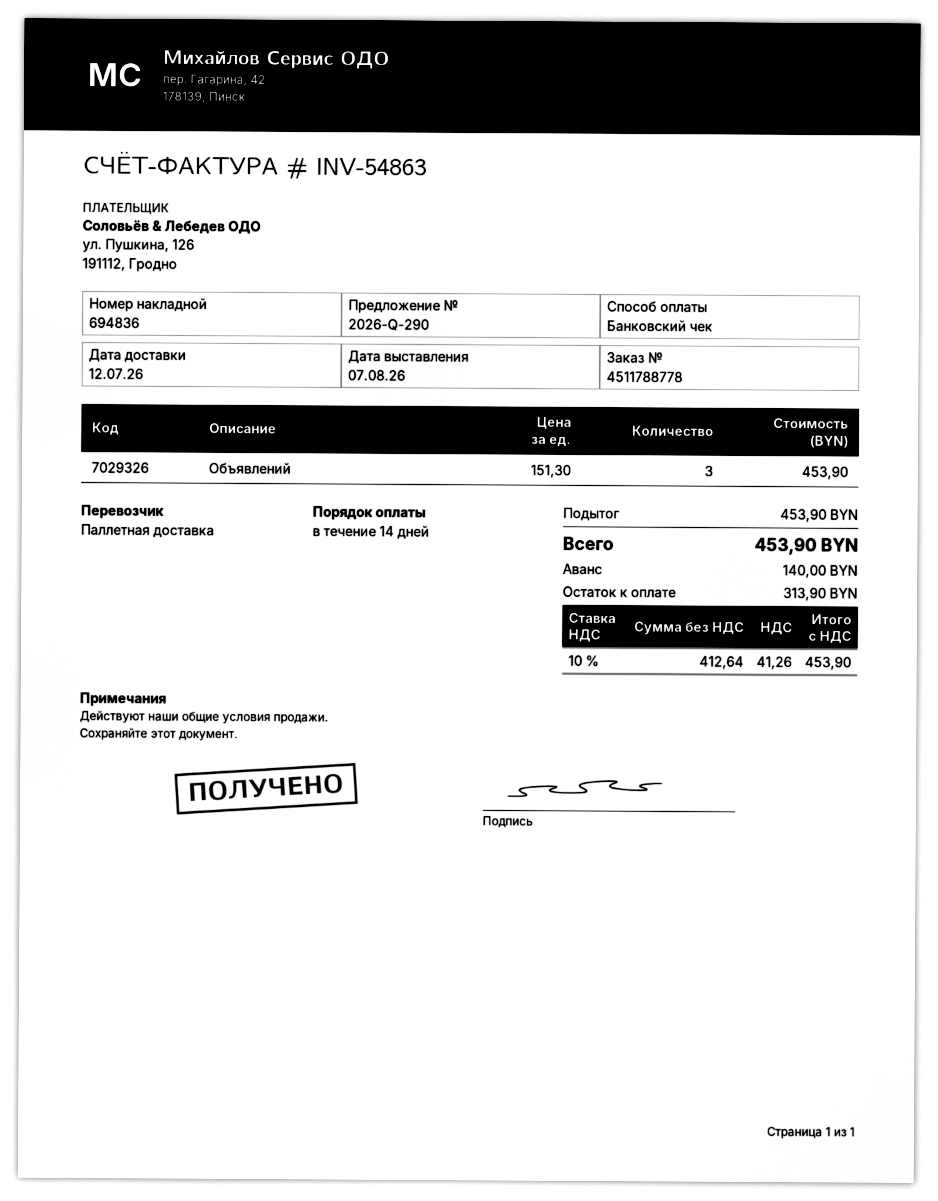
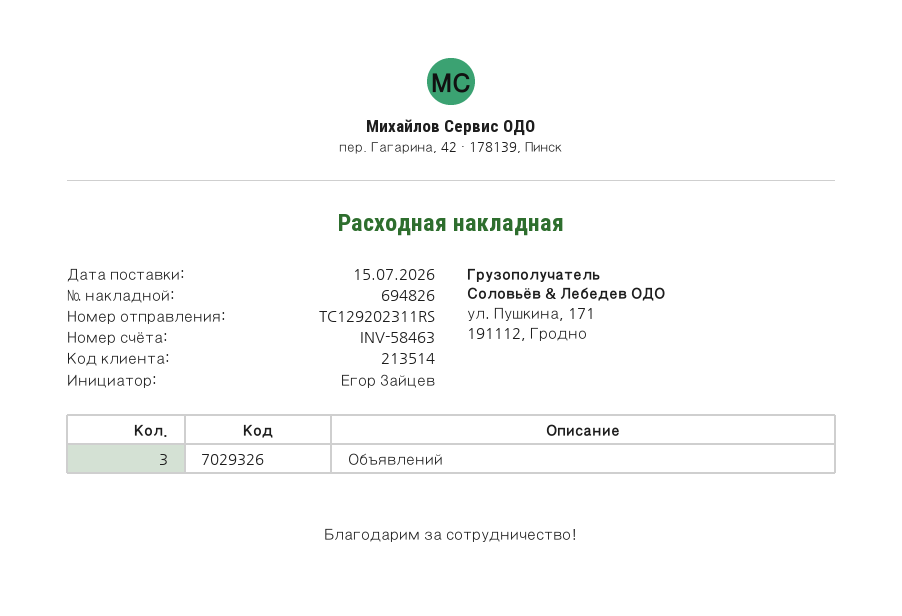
delivery note number: 694836 -> 694826
delivery date: 2026-07-12 -> 2026-07-15
invoice number: INV-54863 -> INV-58463

